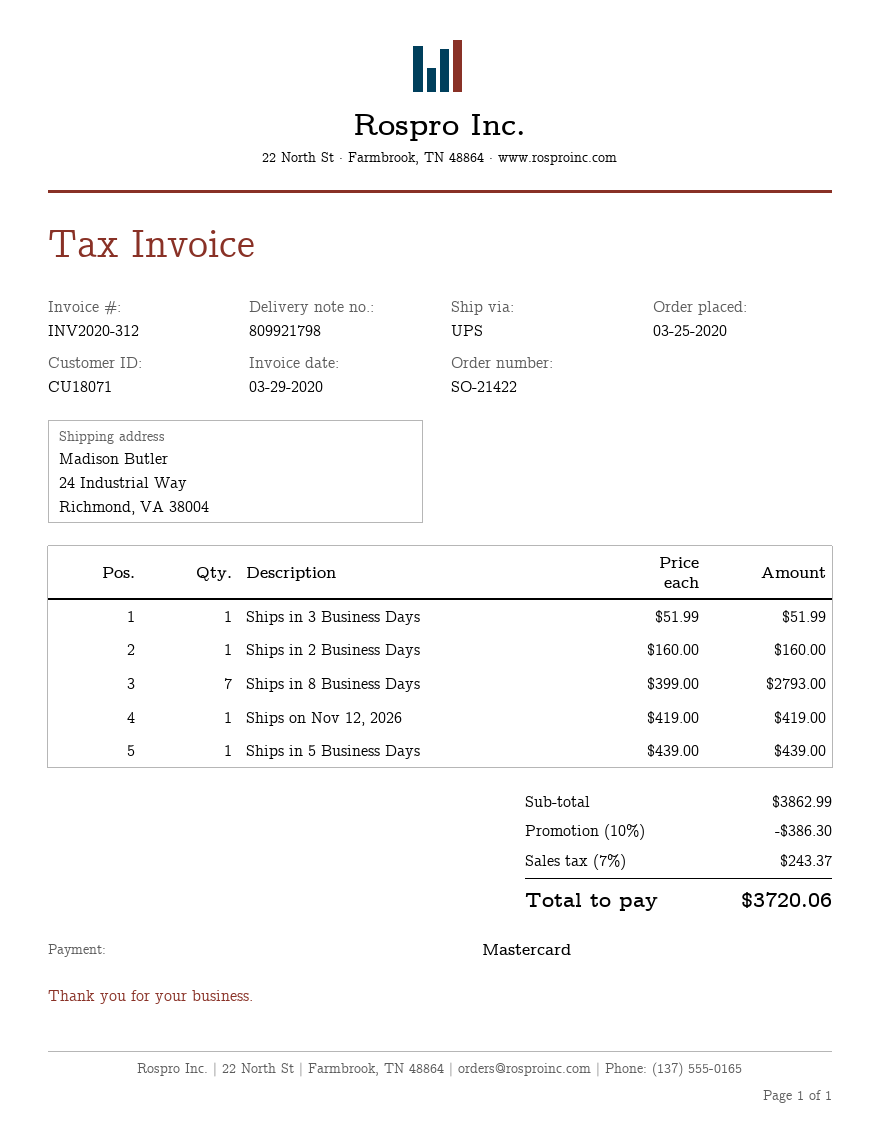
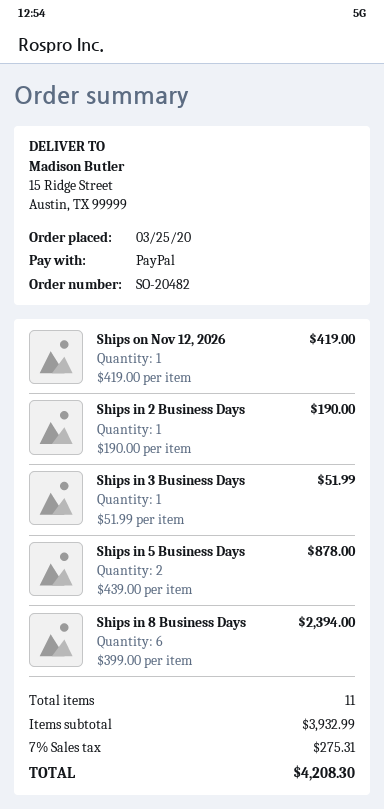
order number: SO-21422 -> SO-20482
payment method: Mastercard -> PayPal
ship to: 24 Industrial Way, Richmond, VA 38004 -> 15 Ridge Street, Austin, TX 99999
Ships in 2 Business Days: 1 x 160.00 = 160.00 -> 1 x 190.00 = 190.00
Ships in 8 Business Days: 7 x 399.00 = 2793.00 -> 6 x 399.00 = 2394.00
Ships in 5 Business Days: 1 x 439.00 = 439.00 -> 2 x 439.00 = 878.00
subtotal: 3862.99 -> 3932.99
discount: 10% = 386.30 -> none
tax: 7% = 243.37 -> 7% = 275.31
total: 3720.06 -> 4208.30

